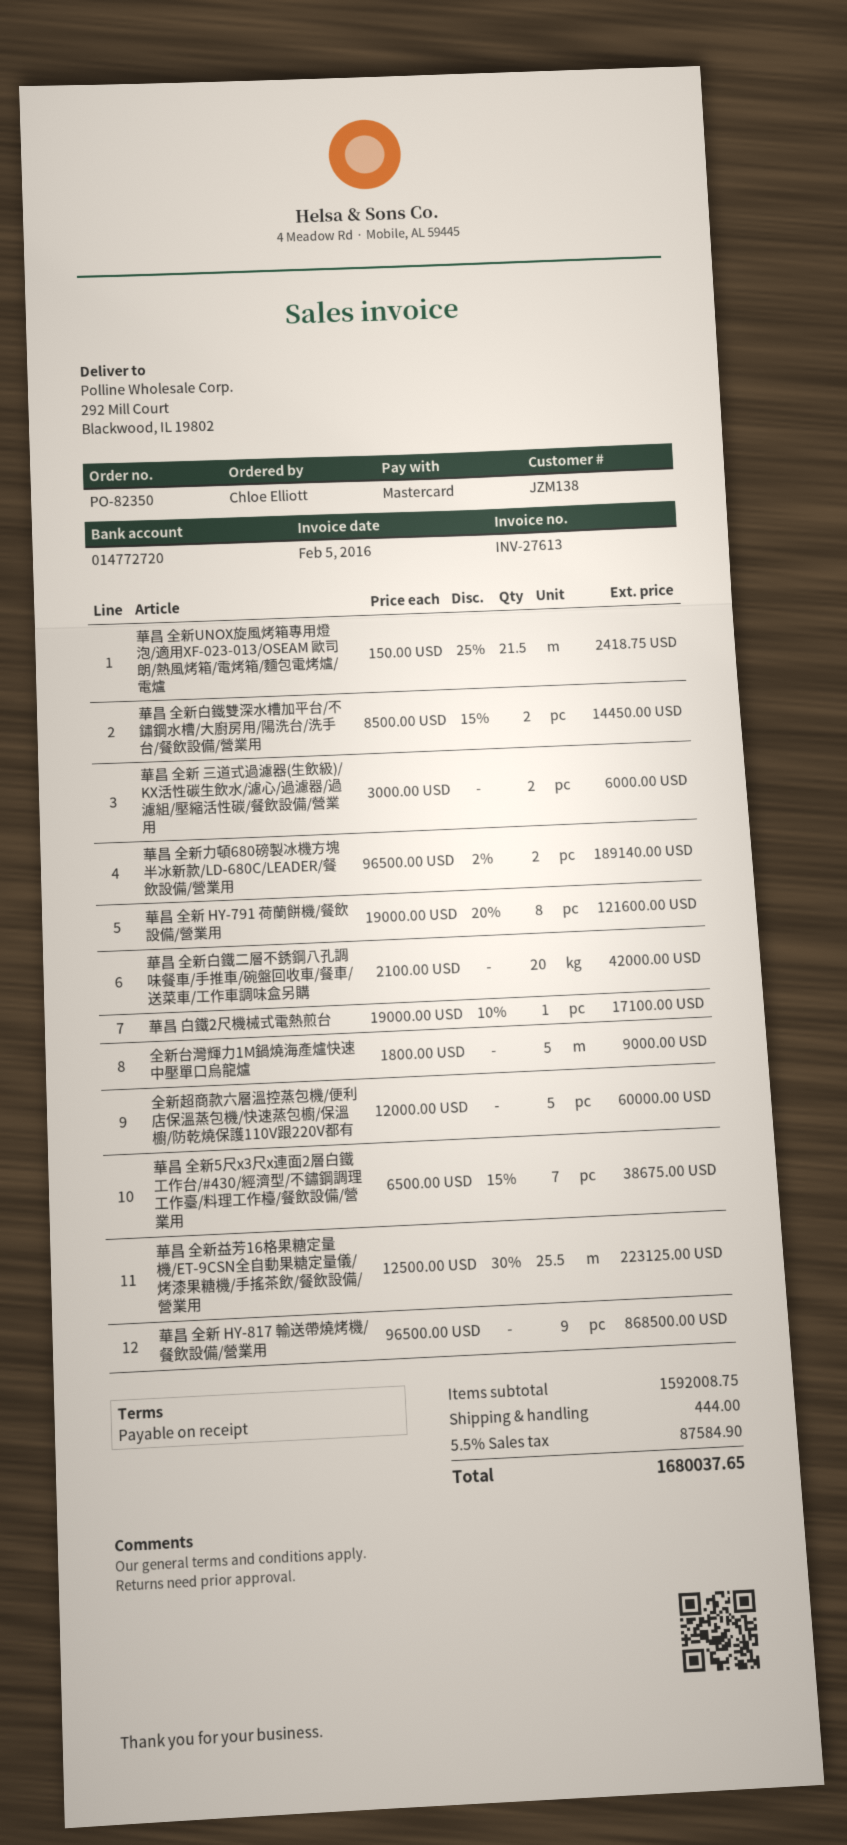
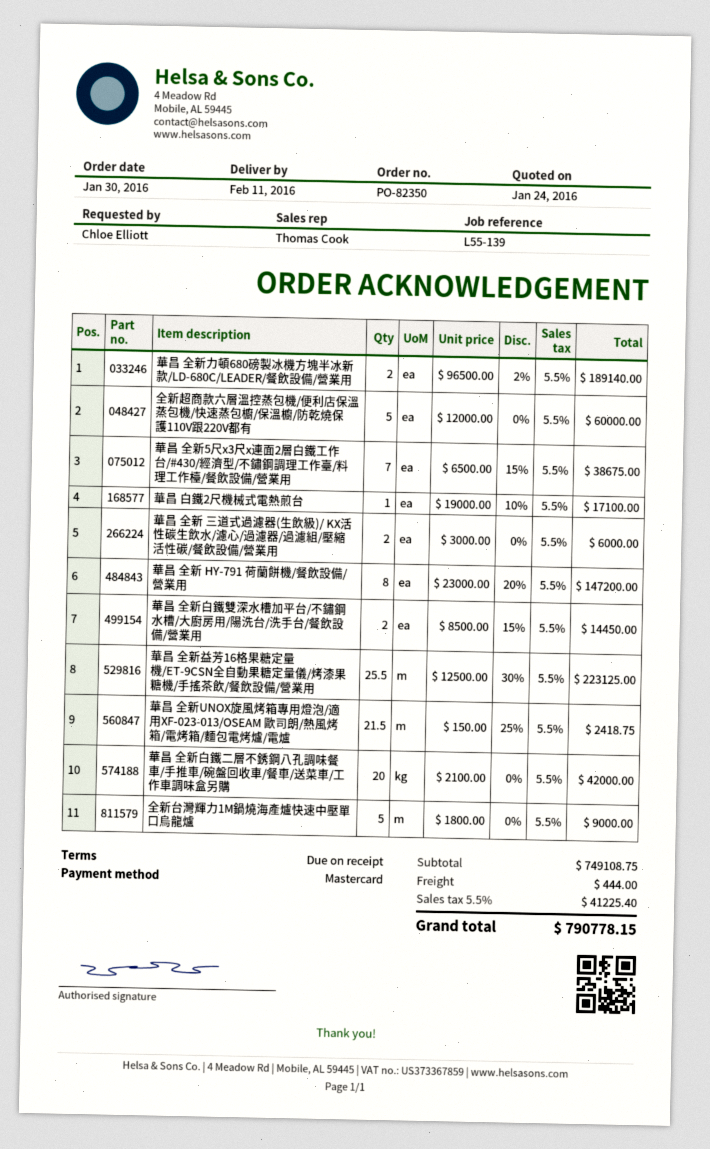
華昌 全新 HY-791 荷蘭餅機/餐飲設備/營業用: 8 x 19000.00 - 20% = 121600.00 -> 8 x 23000.00 - 20% = 147200.00
華昌 全新 HY-817 輸送帶燒烤機/餐飲設備/營業用: 9 x 96500.00 = 868500.00 -> none
subtotal: 1592008.75 -> 749108.75
tax: 5.5% = 87584.90 -> 5.5% = 41225.40
total: 1680037.65 -> 790778.15

